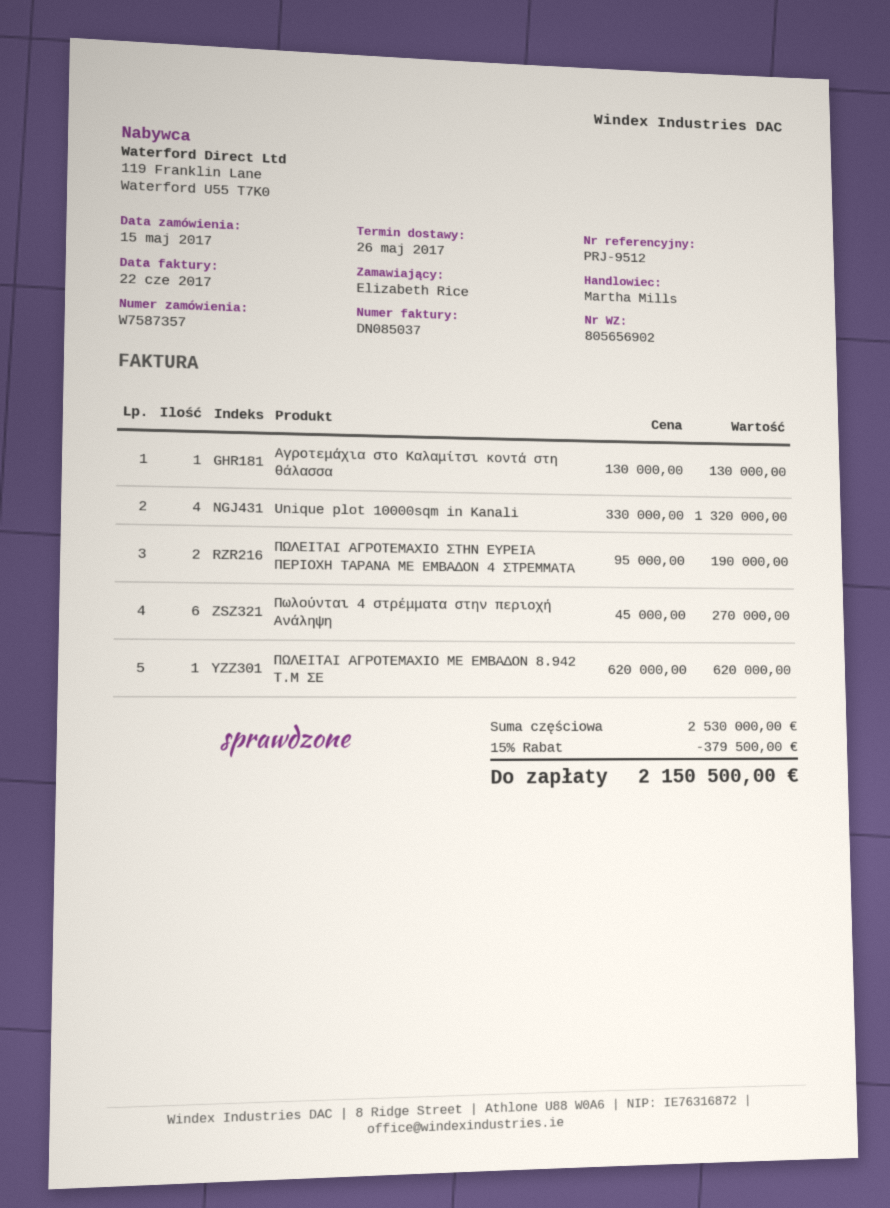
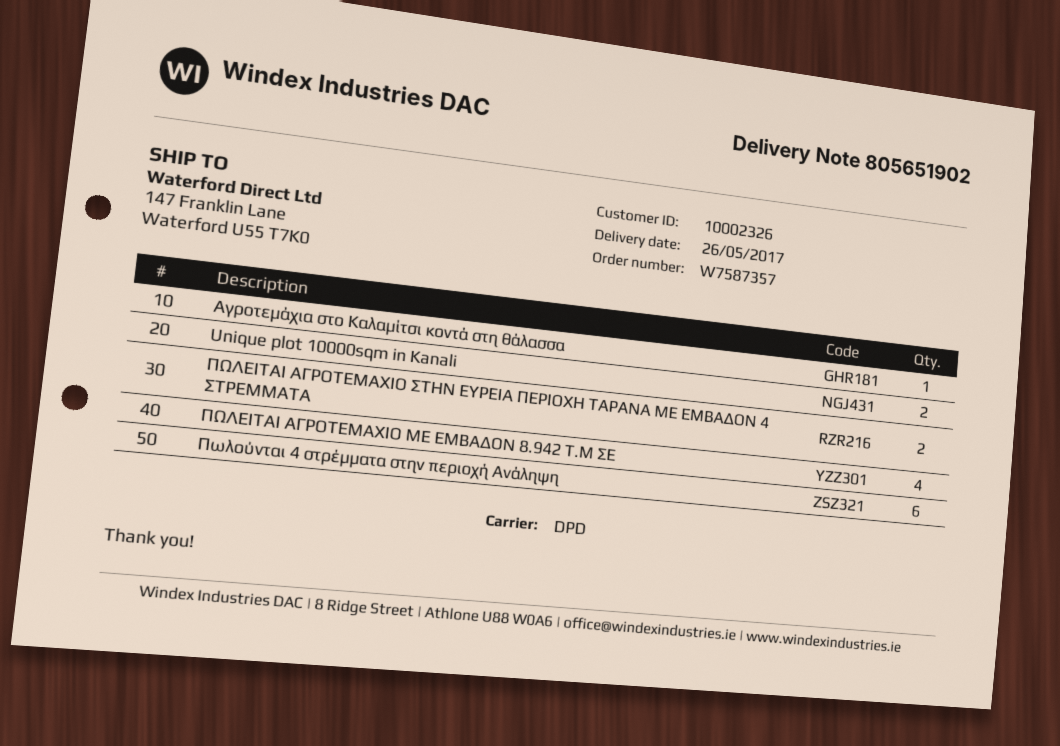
delivery note number: 805656902 -> 805651902
Unique plot 10000sqm in Kanali: 4 -> 2
ΠΩΛΕΙΤΑΙ ΑΓΡΟΤΕΜΑΧΙΟ ΜΕ ΕΜΒΑΔΟΝ 8.942 Τ.Μ ΣΕ: 1 -> 4

